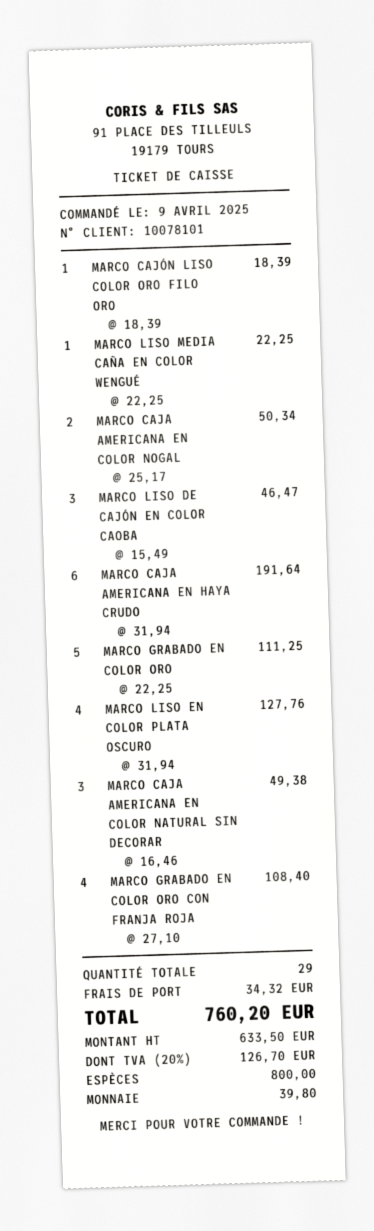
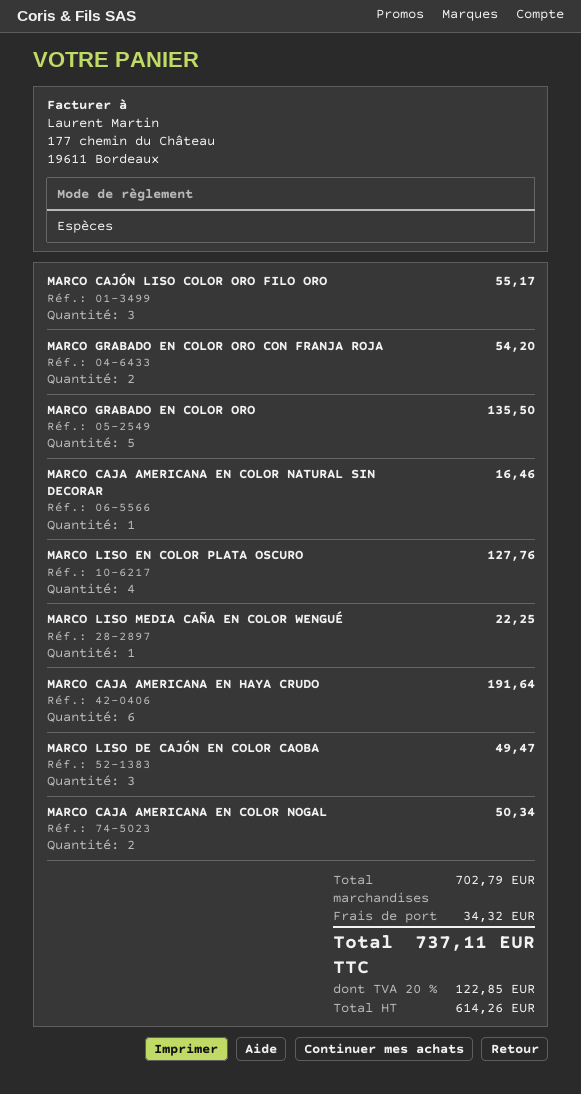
MARCO CAJÓN LISO COLOR ORO FILO ORO: 1 for 18.39 -> 3 for 55.17
MARCO LISO DE CAJÓN EN COLOR CAOBA: 3 for 46.47 -> 3 for 49.47
MARCO GRABADO EN COLOR ORO: 5 for 111.25 -> 5 for 135.50
MARCO CAJA AMERICANA EN COLOR NATURAL SIN DECORAR: 3 for 49.38 -> 1 for 16.46
MARCO GRABADO EN COLOR ORO CON FRANJA ROJA: 4 for 108.40 -> 2 for 54.20
net: 633.50 -> 614.26
tax: 20% = 126.70 -> 20% = 122.85
total: 760.20 -> 737.11

